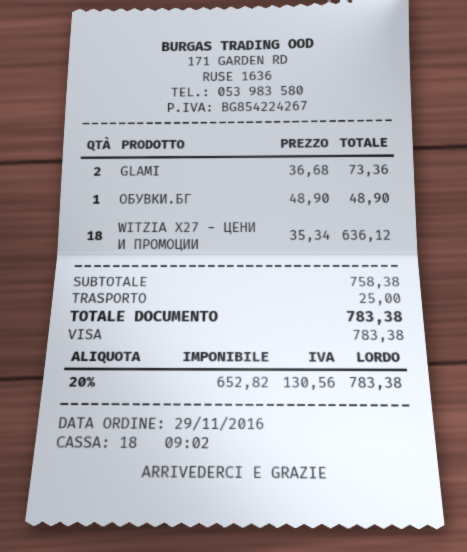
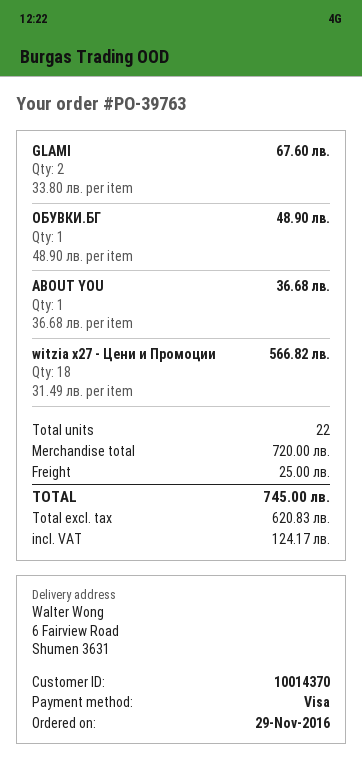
GLAMI: 2 x 36.68 = 73.36 -> 2 x 33.80 = 67.60
WITZIA X27 - ЦЕНИ И ПРОМОЦИИ: 18 x 35.34 = 636.12 -> 18 x 31.49 = 566.82
ABOUT YOU: none -> 1 x 36.68 = 36.68
subtotal: 758.38 -> 720.00
net: 652.82 -> 620.83
tax: 130.56 -> 124.17
total: 783.38 -> 745.00

